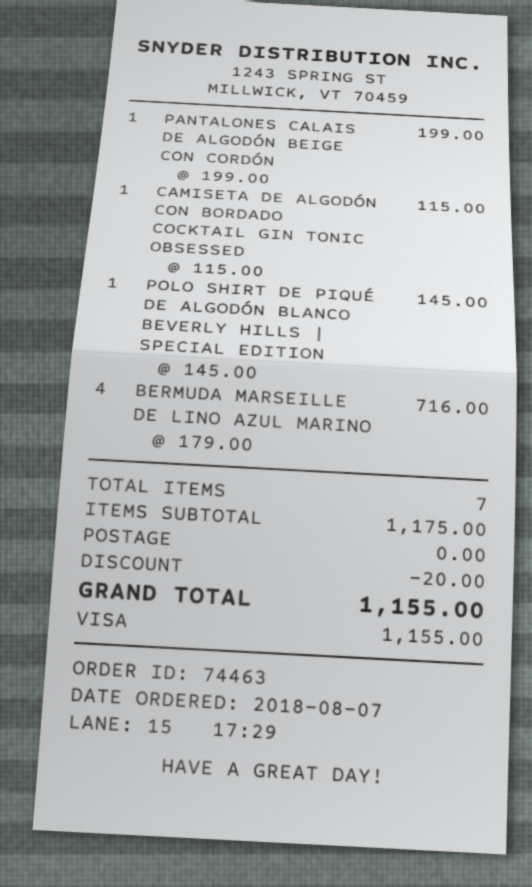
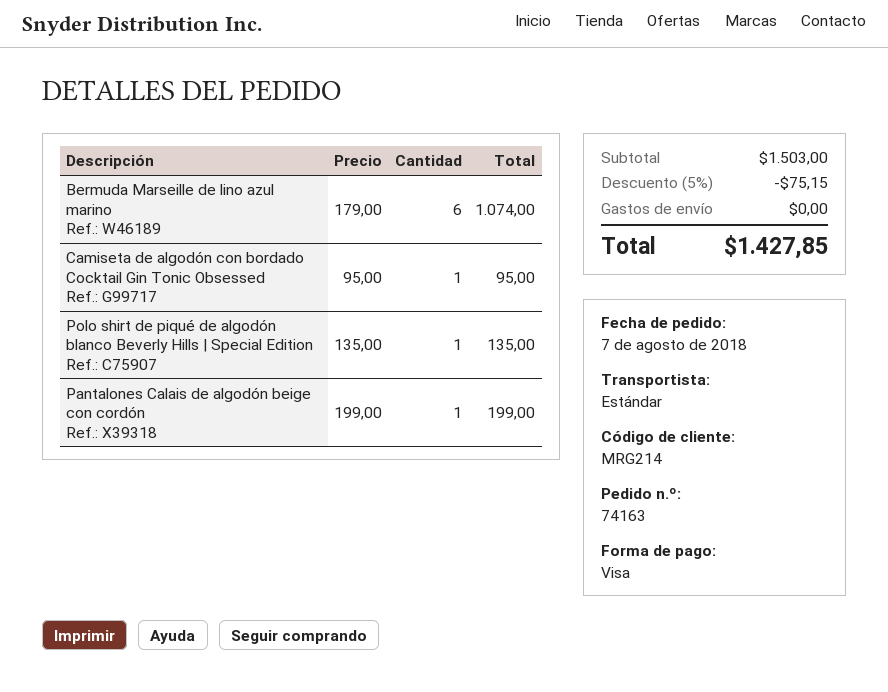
order number: 74463 -> 74163
CAMISETA DE ALGODÓN CON BORDADO COCKTAIL GIN TONIC OBSESSED: 1 x 115.00 = 115.00 -> 1 x 95.00 = 95.00
POLO SHIRT DE PIQUÉ DE ALGODÓN BLANCO BEVERLY HILLS | SPECIAL EDITION: 1 x 145.00 = 145.00 -> 1 x 135.00 = 135.00
BERMUDA MARSEILLE DE LINO AZUL MARINO: 4 x 179.00 = 716.00 -> 6 x 179.00 = 1074.00
subtotal: 1175.00 -> 1503.00
discount: 20.00 -> 75.15
total: 1155.00 -> 1427.85

